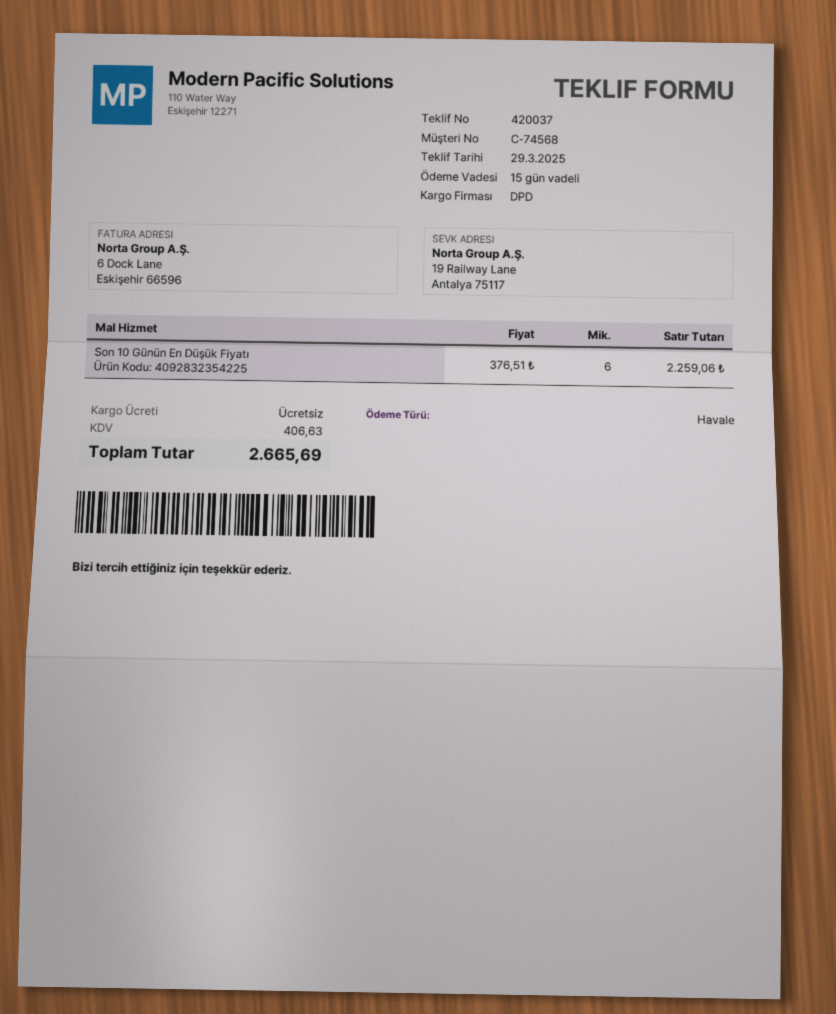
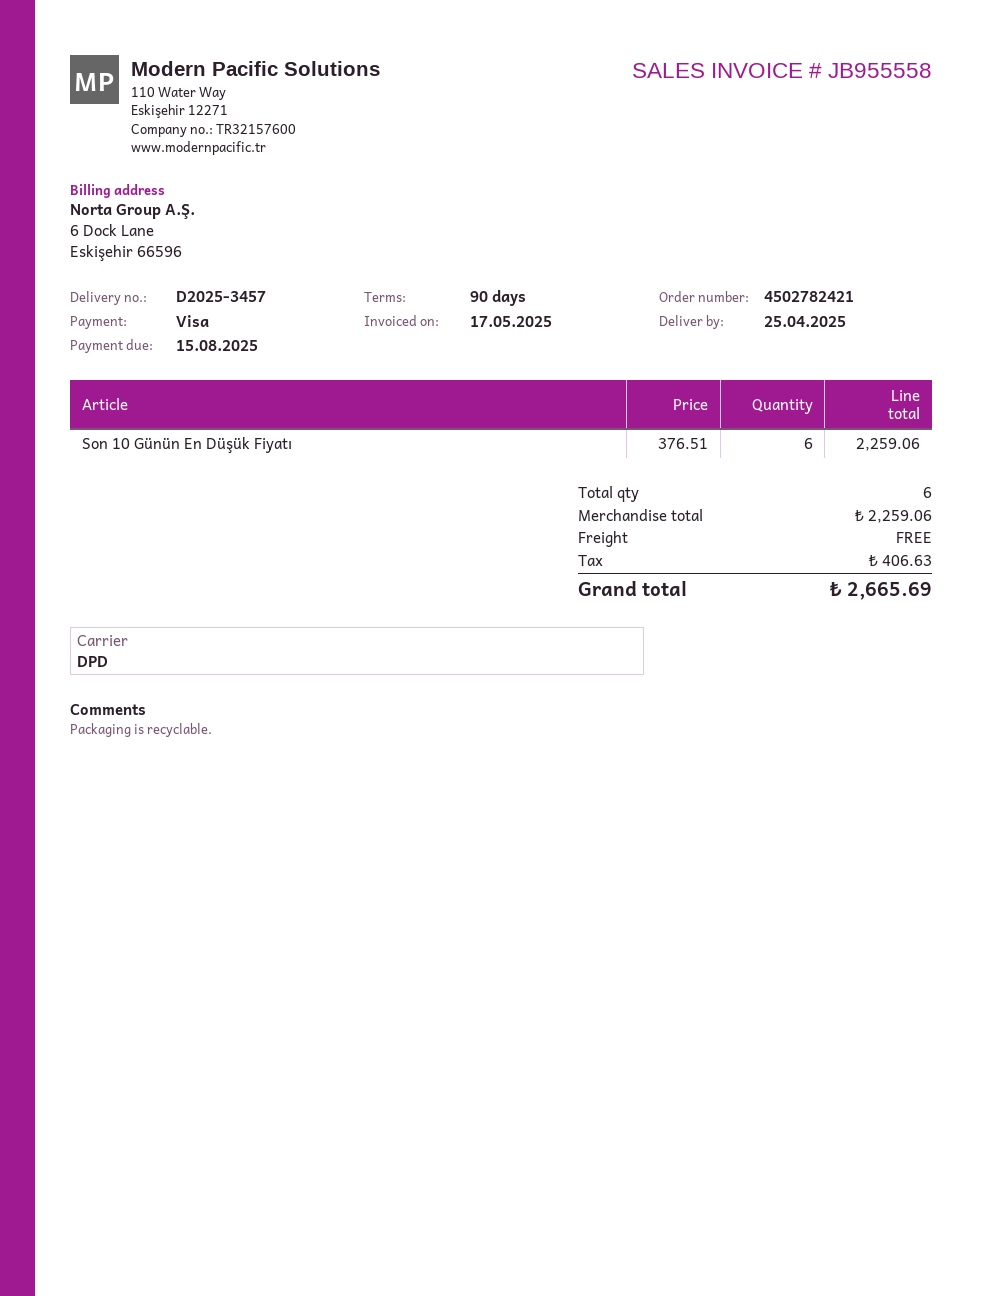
payment terms: 15 days -> 90 days
payment method: bank transfer -> Visa

